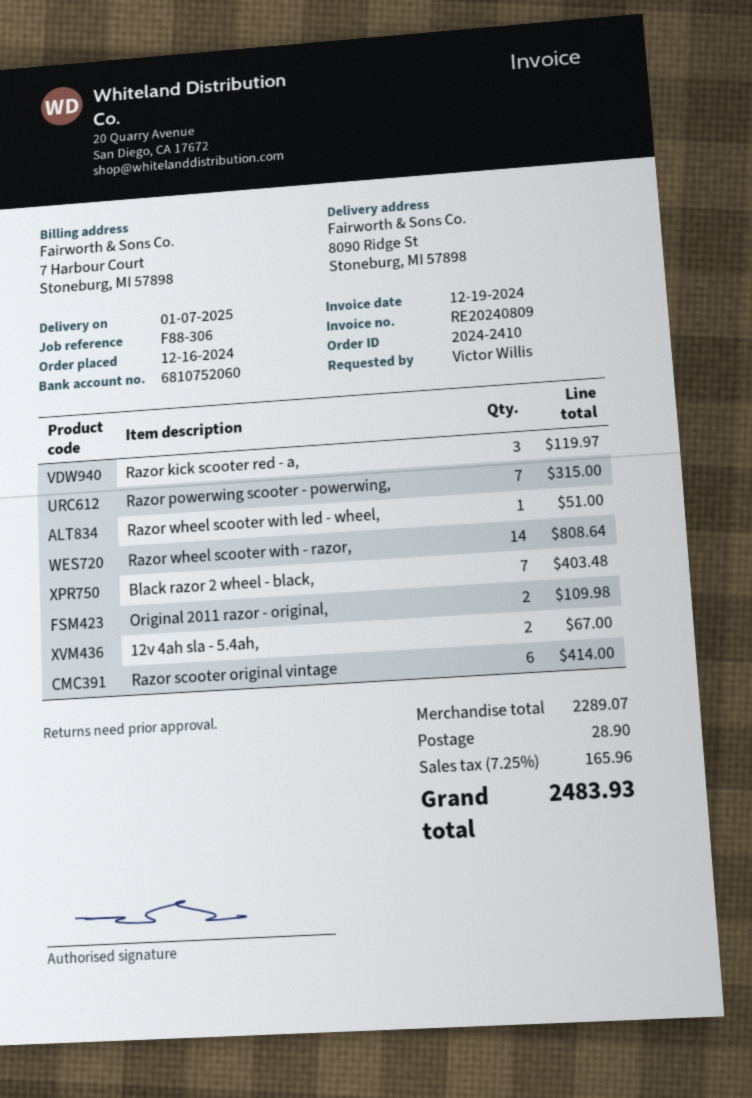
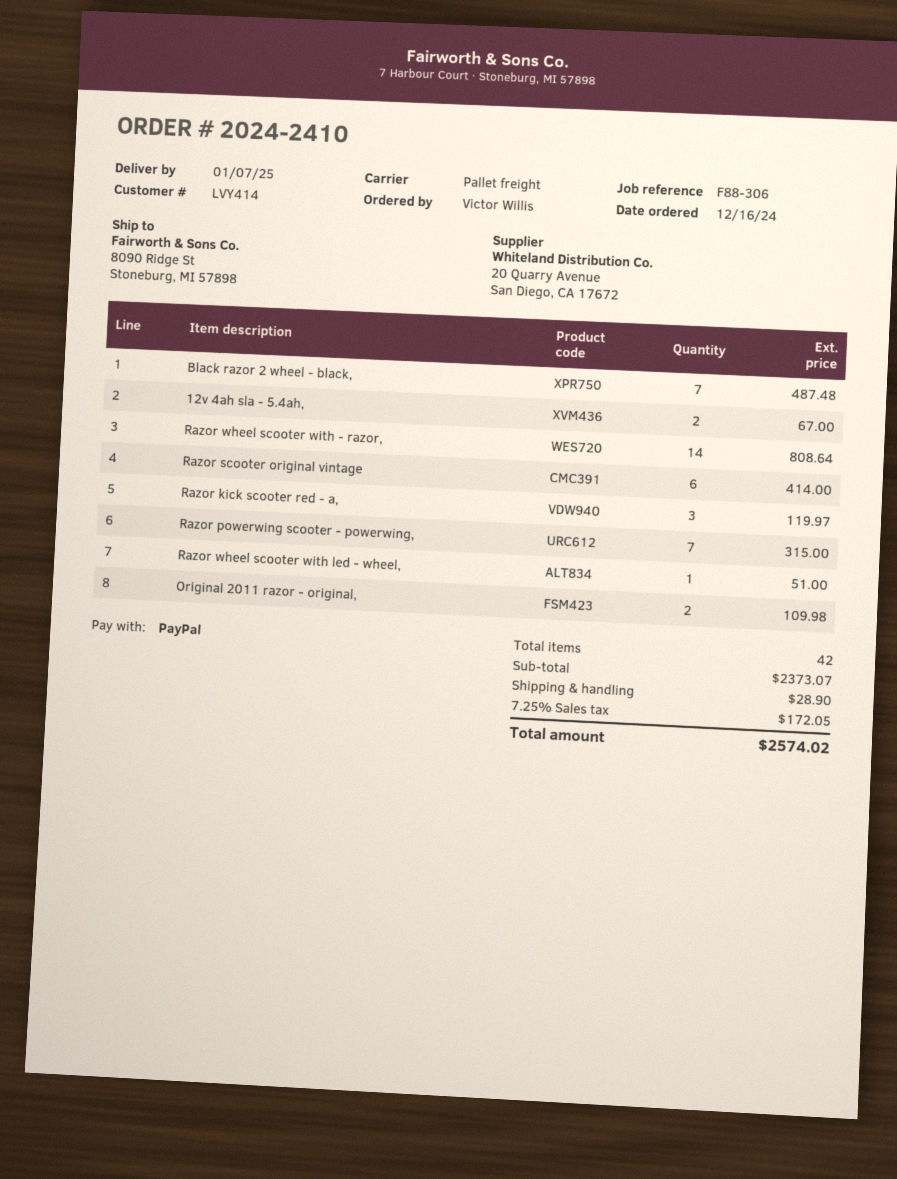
Black razor 2 wheel - black,: 7 for 403.48 -> 7 for 487.48
subtotal: 2289.07 -> 2373.07
tax: 7.25% = 165.96 -> 7.25% = 172.05
total: 2483.93 -> 2574.02

